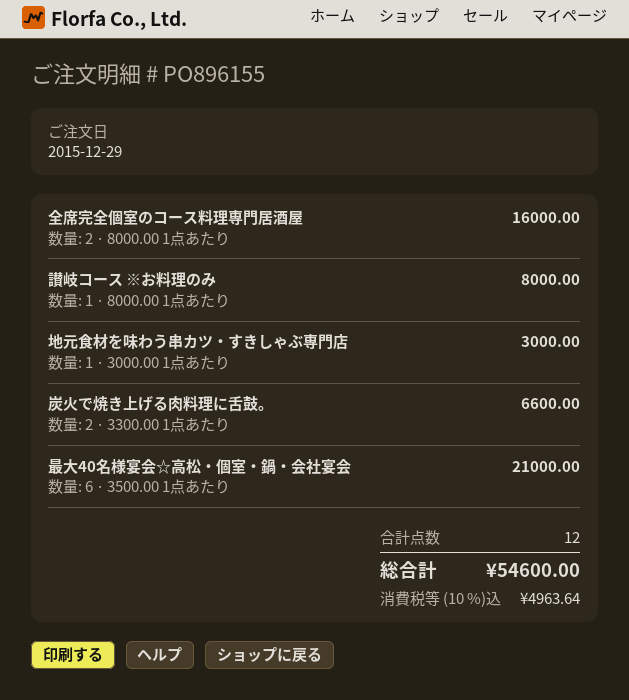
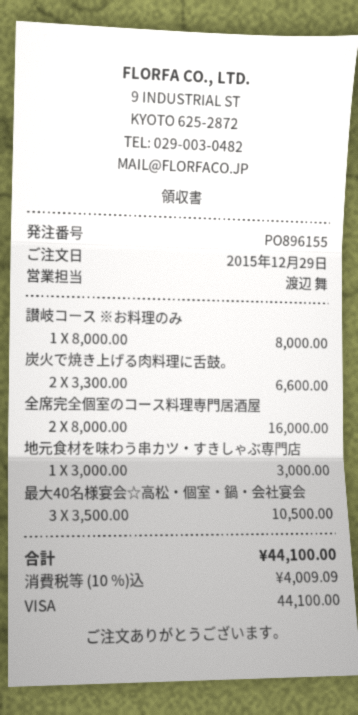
最大40名様宴会☆高松・個室・鍋・会社宴会: 6 x 3500.00 = 21000.00 -> 3 x 3500.00 = 10500.00
tax: 10% = 4963.64 -> 10% = 4009.09
total: 54600.00 -> 44100.00

